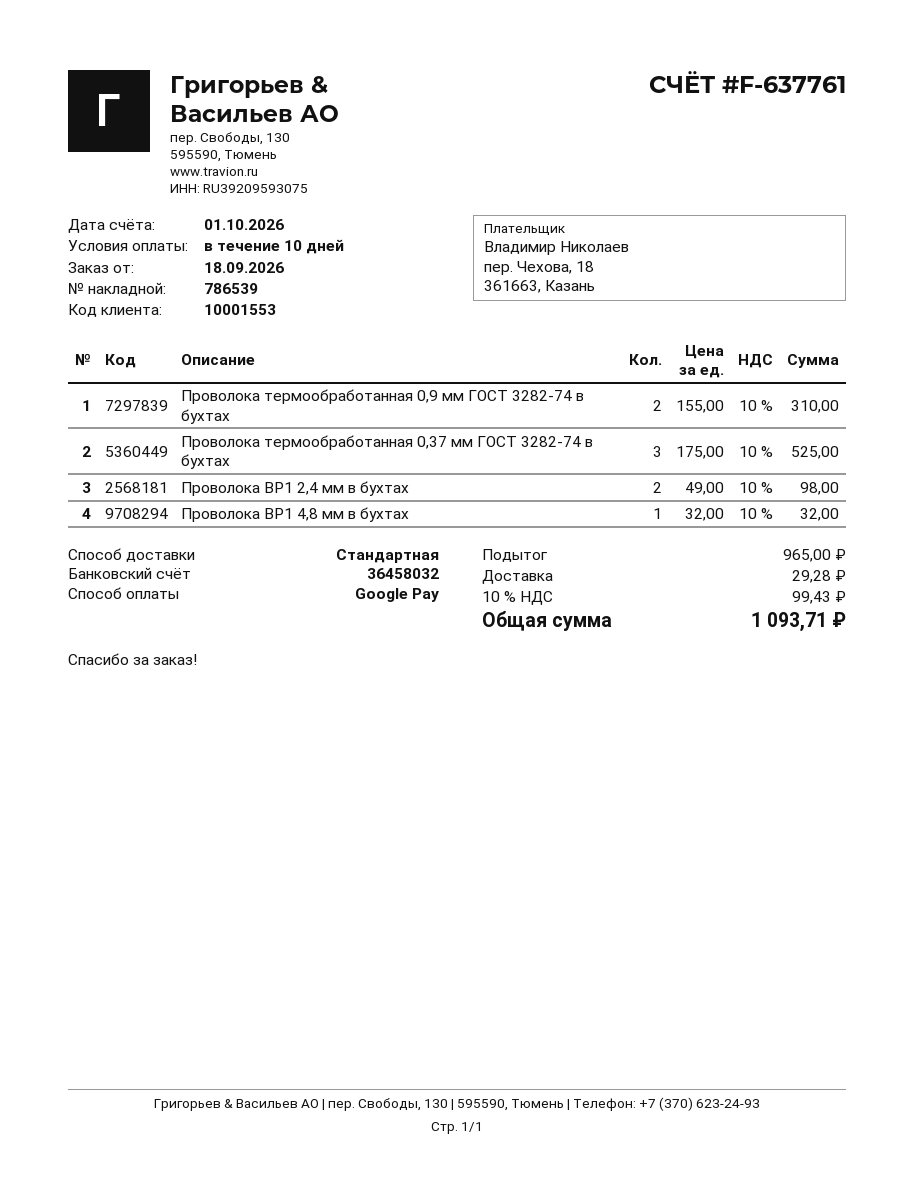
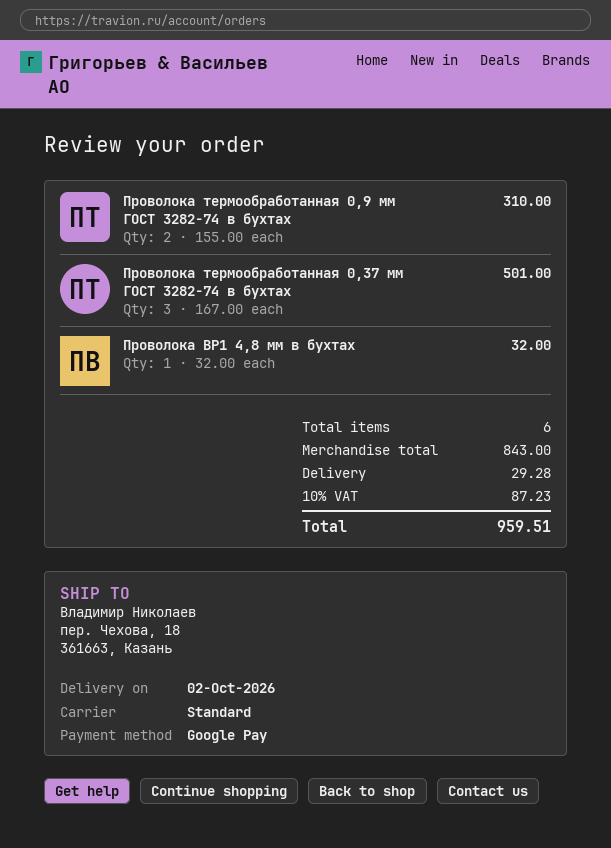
Проволока термообработанная 0,37 мм ГОСТ 3282-74 в бухтах: 3 x 175.00 = 525.00 -> 3 x 167.00 = 501.00
Проволока ВР1 2,4 мм в бухтах: 2 x 49.00 = 98.00 -> none
subtotal: 965.00 -> 843.00
tax: 10% = 99.43 -> 10% = 87.23
total: 1093.71 -> 959.51

